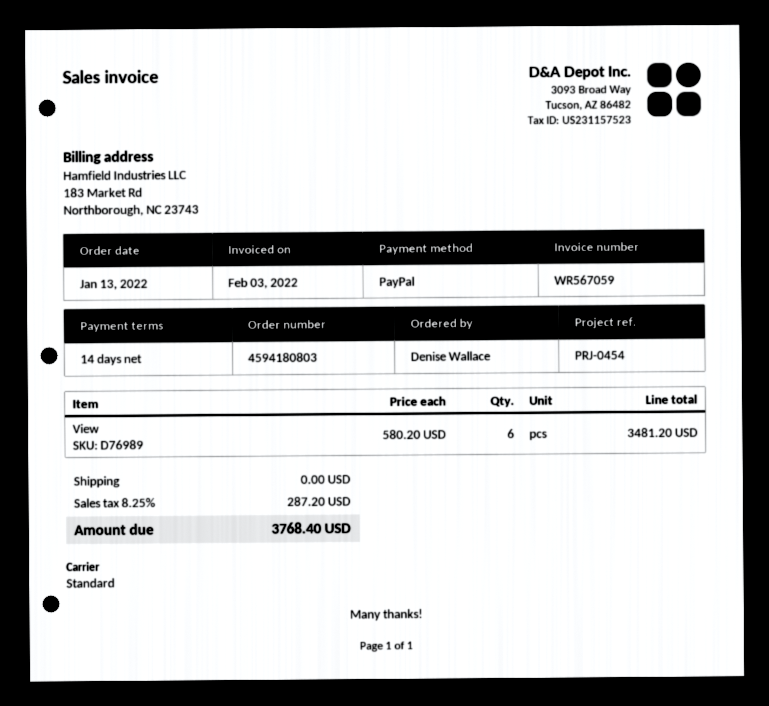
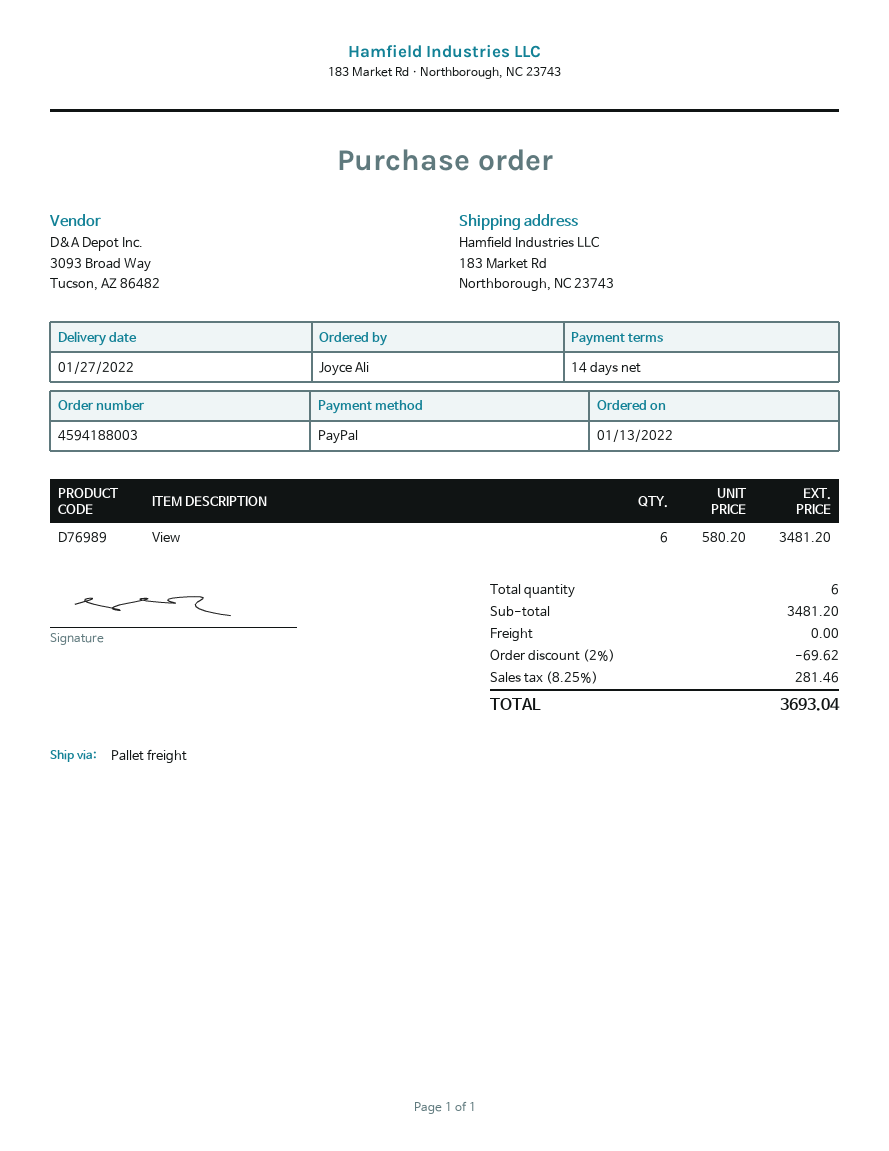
order number: 4594180803 -> 4594188003
ordered by: Denise Wallace -> Joyce Ali
shipping method: standard -> pallet freight
discount: none -> 2% = 69.62
tax: 8.25% = 287.20 -> 8.25% = 281.46
total: 3768.40 -> 3693.04

